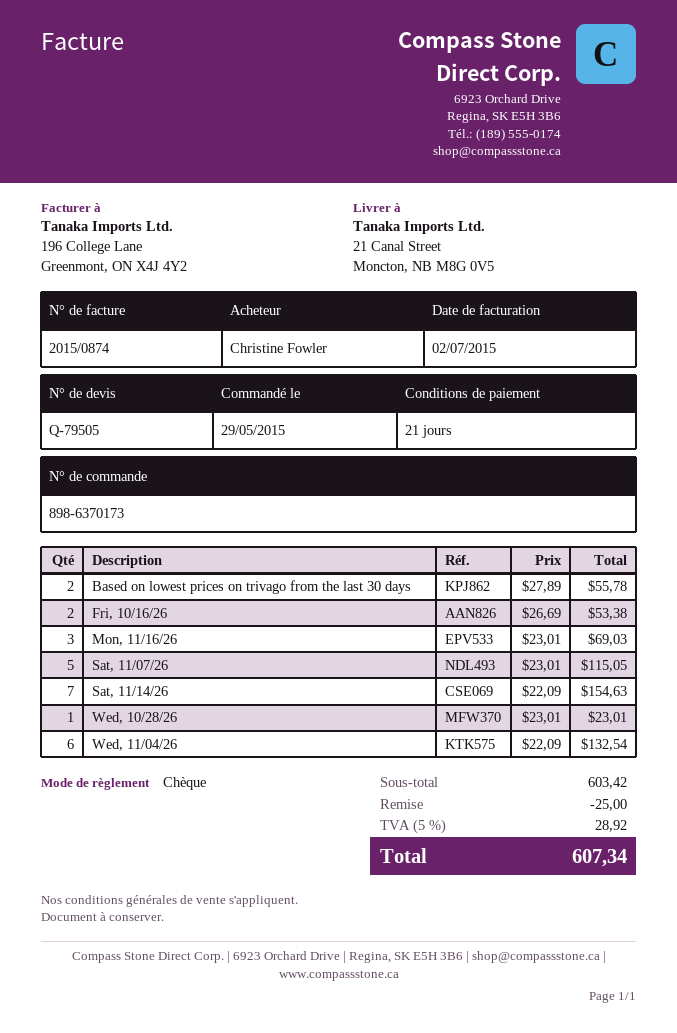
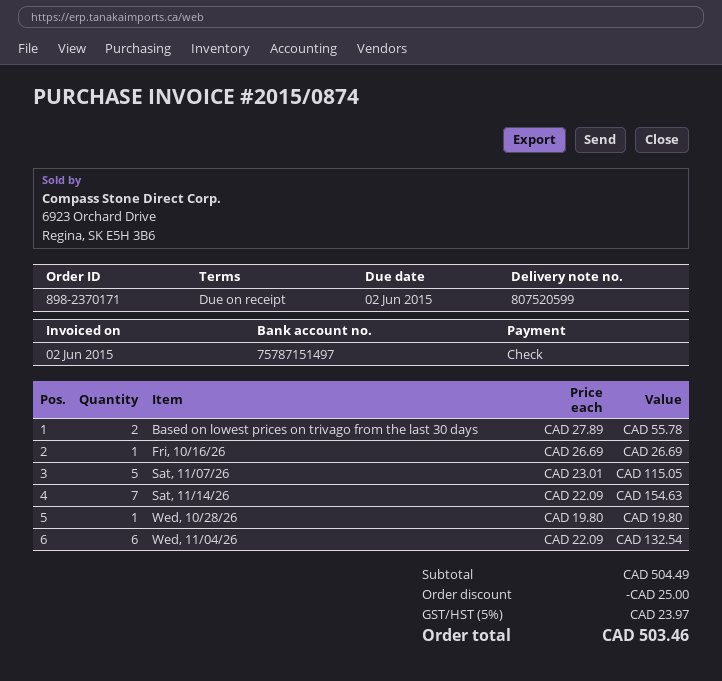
order number: 898-6370173 -> 898-2370171
invoice date: 2015-07-02 -> 2015-06-02
payment terms: 21 days -> on receipt
Fri, 10/16/26: 2 x 26.69 = 53.38 -> 1 x 26.69 = 26.69
Mon, 11/16/26: 3 x 23.01 = 69.03 -> none
Wed, 10/28/26: 1 x 23.01 = 23.01 -> 1 x 19.80 = 19.80
subtotal: 603.42 -> 504.49
tax: 5% = 28.92 -> 5% = 23.97
total: 607.34 -> 503.46

